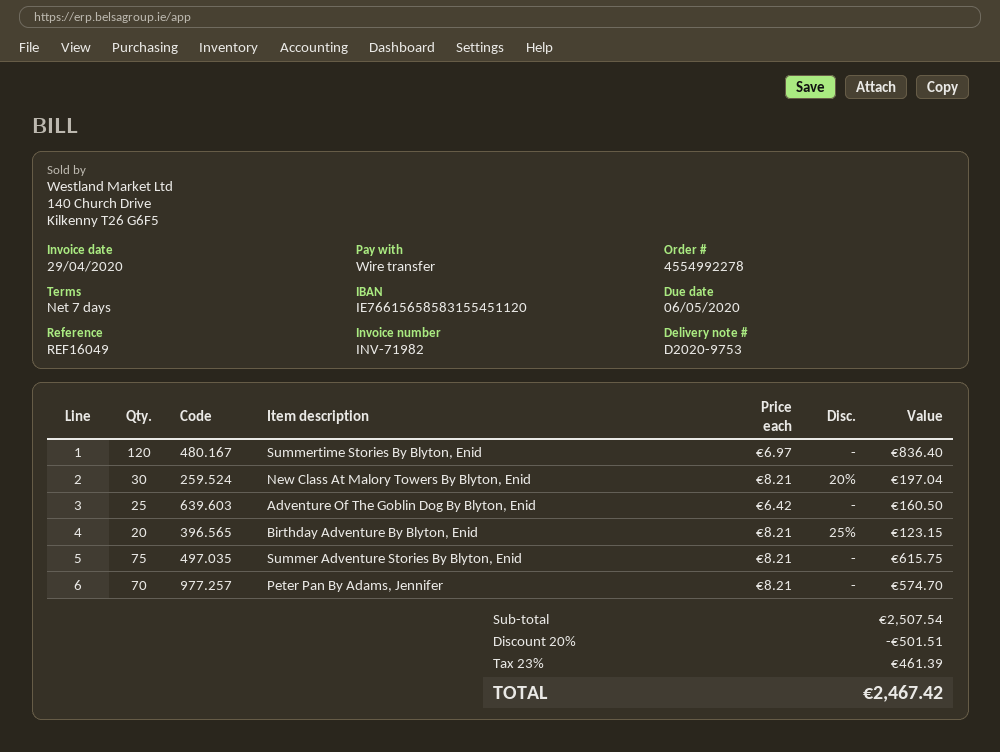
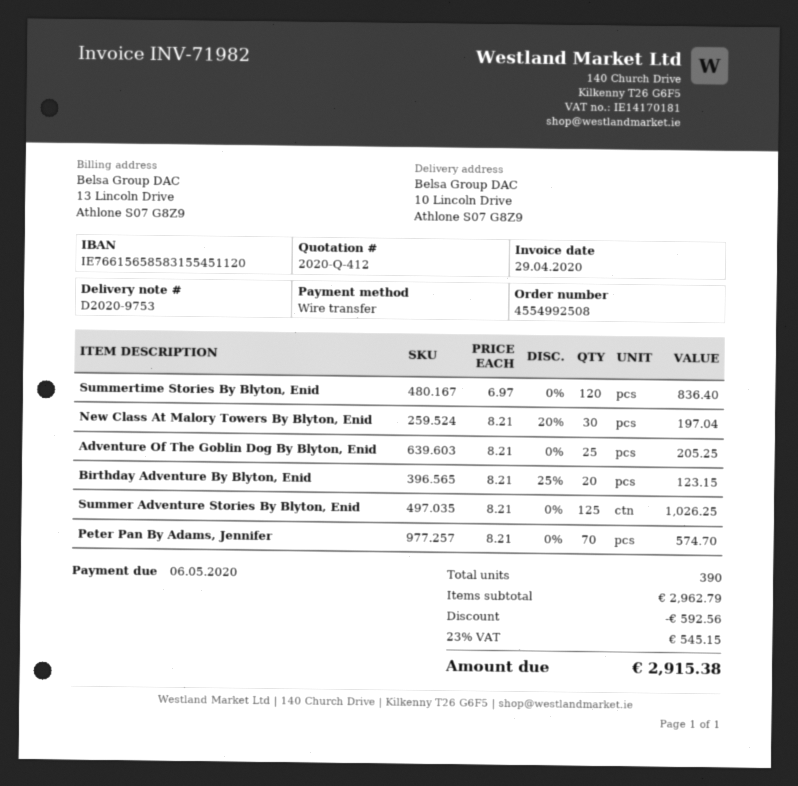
order number: 4554992278 -> 4554992508
Adventure Of The Goblin Dog By Blyton, Enid: 25 x 6.42 = 160.50 -> 25 x 8.21 = 205.25
Summer Adventure Stories By Blyton, Enid: 75 x 8.21 = 615.75 -> 125 x 8.21 = 1026.25
subtotal: 2507.54 -> 2962.79
discount: 501.51 -> 592.56
tax: 23% = 461.39 -> 23% = 545.15
total: 2467.42 -> 2915.38

